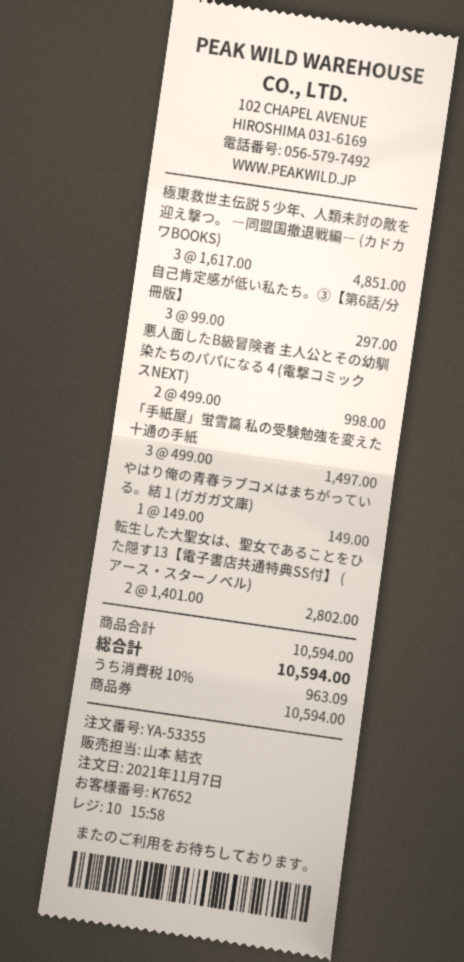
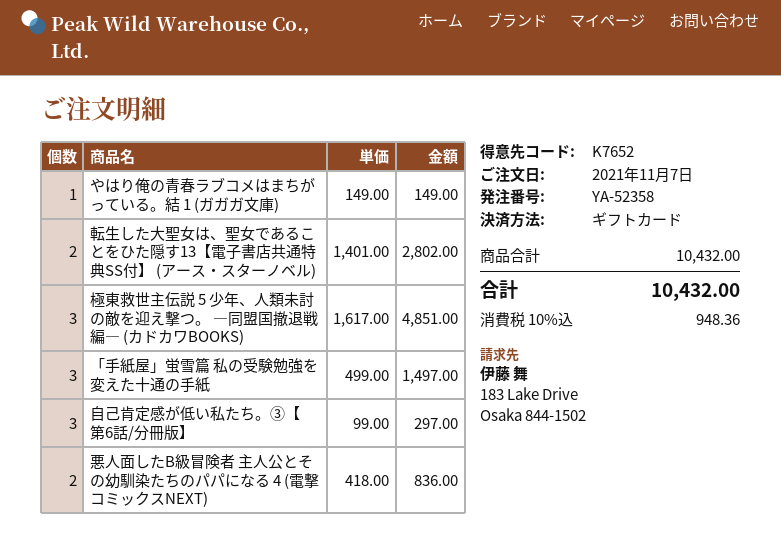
order number: YA-53355 -> YA-52358
悪人面したB級冒険者 主人公とその幼馴染たちのパパになる 4 (電撃コミックスNEXT): 2 x 499.00 = 998.00 -> 2 x 418.00 = 836.00
subtotal: 10594.00 -> 10432.00
tax: 10% = 963.09 -> 10% = 948.36
total: 10594.00 -> 10432.00

